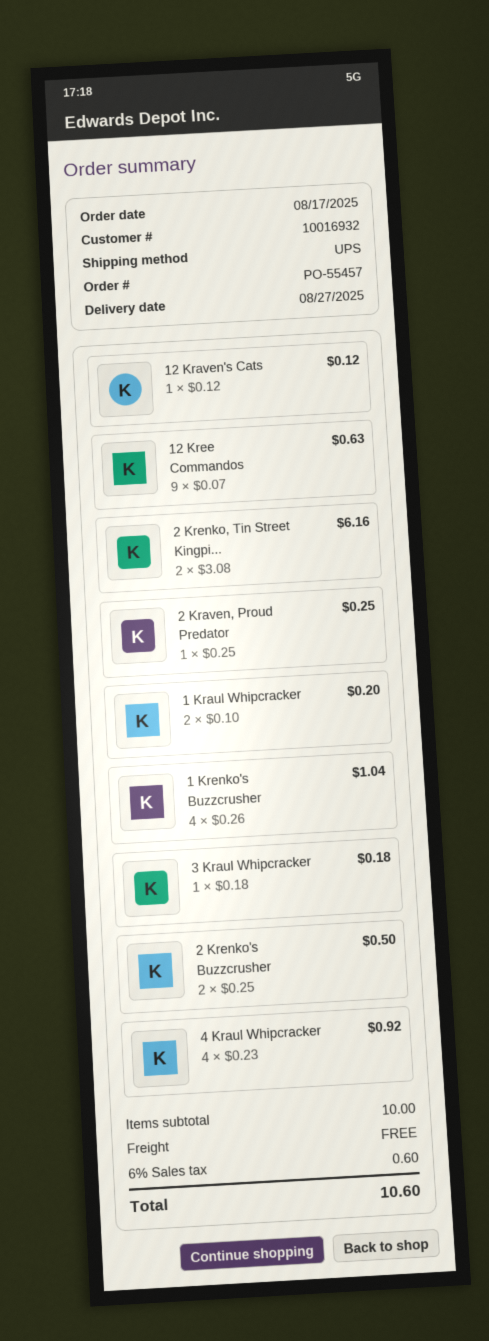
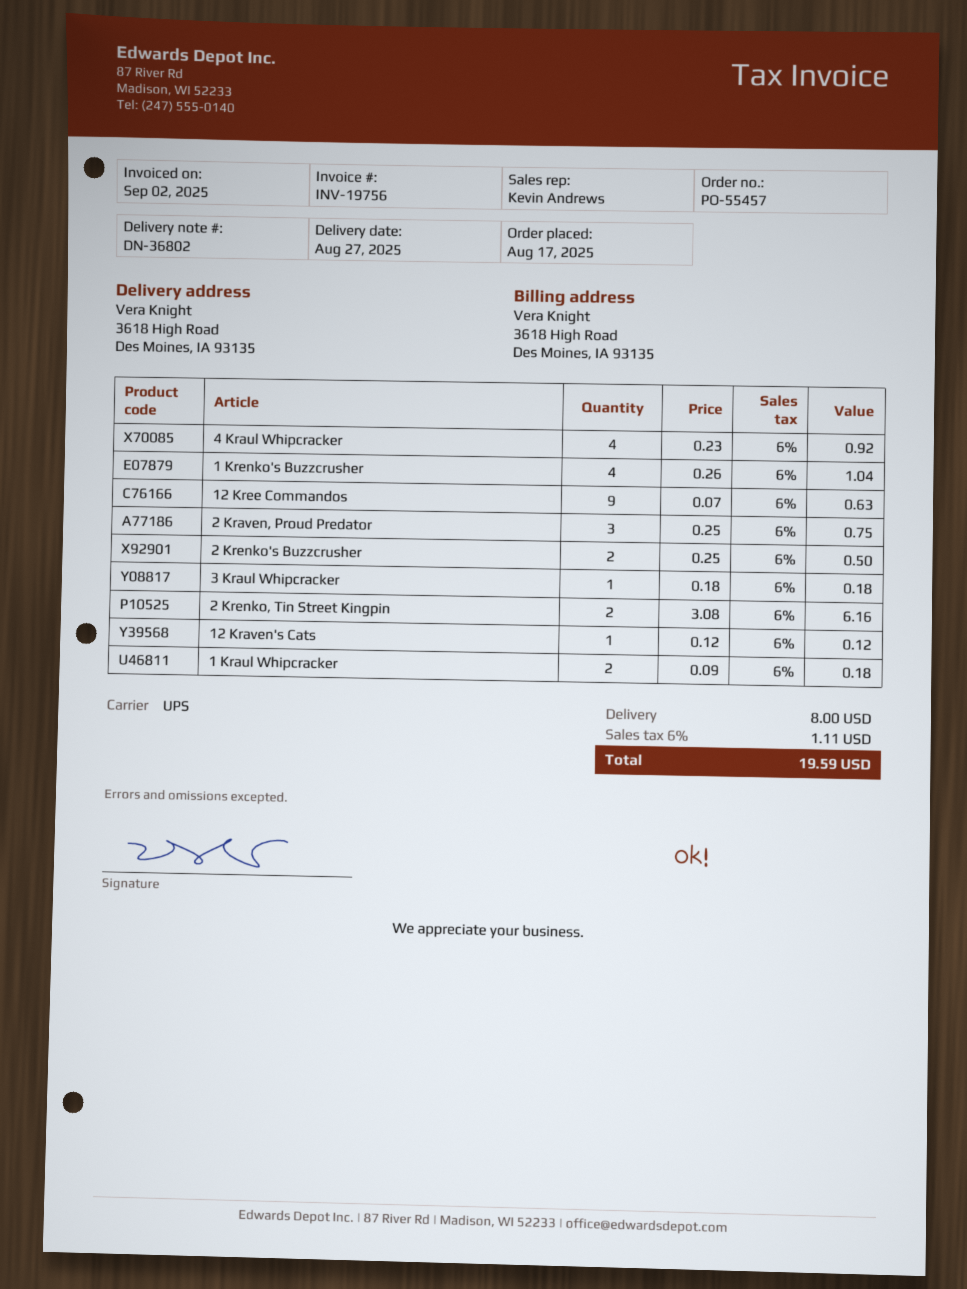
2 Kraven, Proud Predator: 1 x 0.25 = 0.25 -> 3 x 0.25 = 0.75
1 Kraul Whipcracker: 2 x 0.10 = 0.20 -> 2 x 0.09 = 0.18
shipping: 0.00 -> 8.00
tax: 6% = 0.60 -> 6% = 1.11
total: 10.60 -> 19.59

